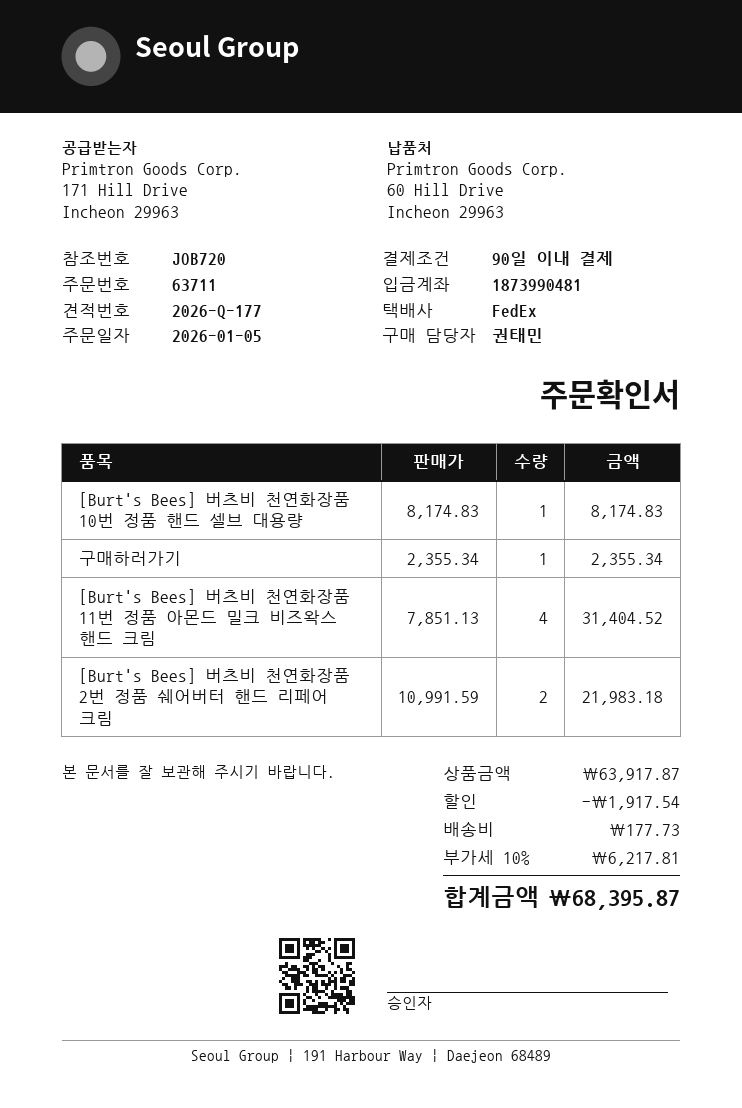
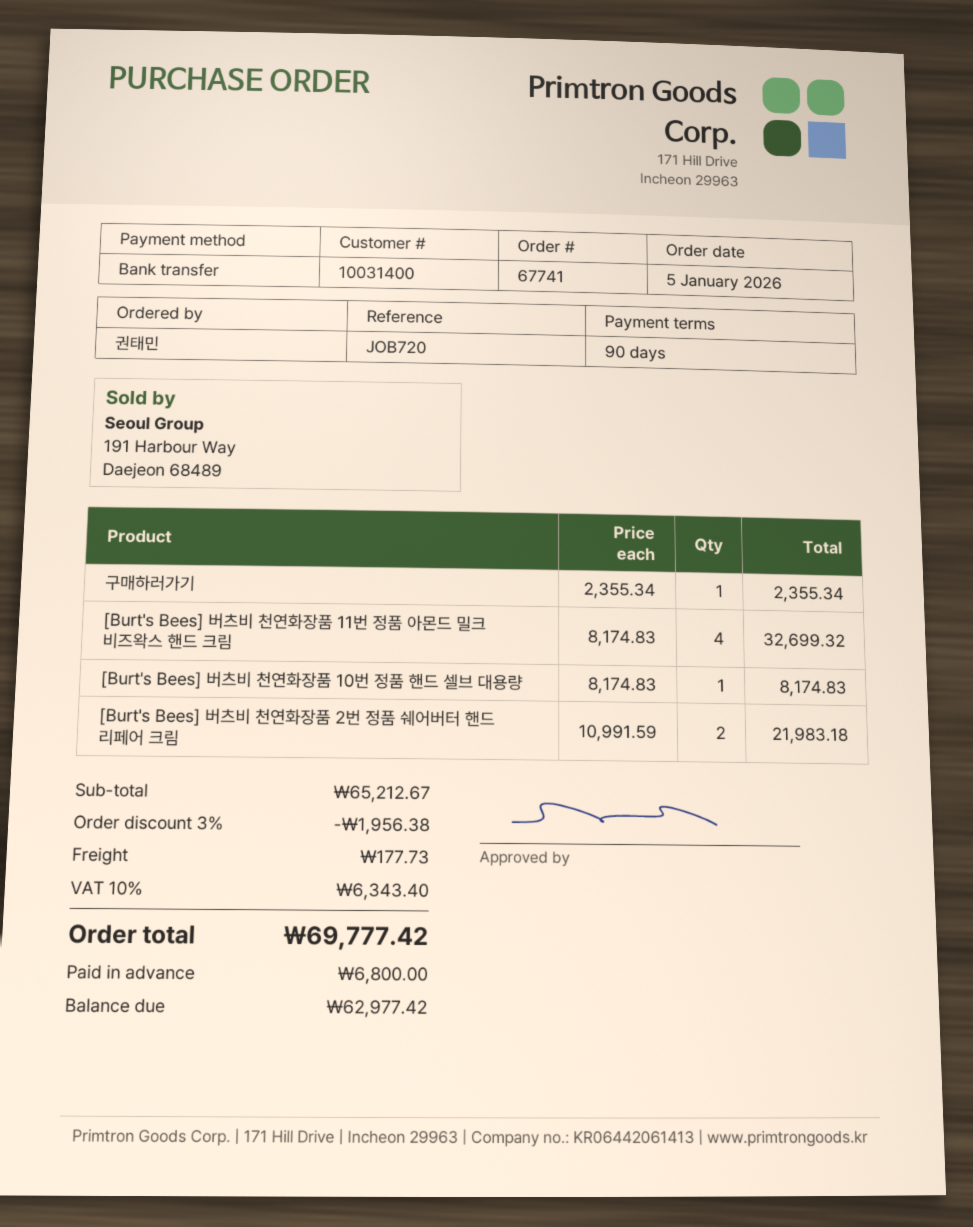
order number: 63711 -> 67741
[Burt's Bees] 버츠비 천연화장품 11번 정품 아몬드 밀크 비즈왁스 핸드 크림: 4 x 7851.13 = 31404.52 -> 4 x 8174.83 = 32699.32
subtotal: 63917.87 -> 65212.67
discount: 1917.54 -> 1956.38
tax: 10% = 6217.81 -> 10% = 6343.40
total: 68395.87 -> 69777.42

